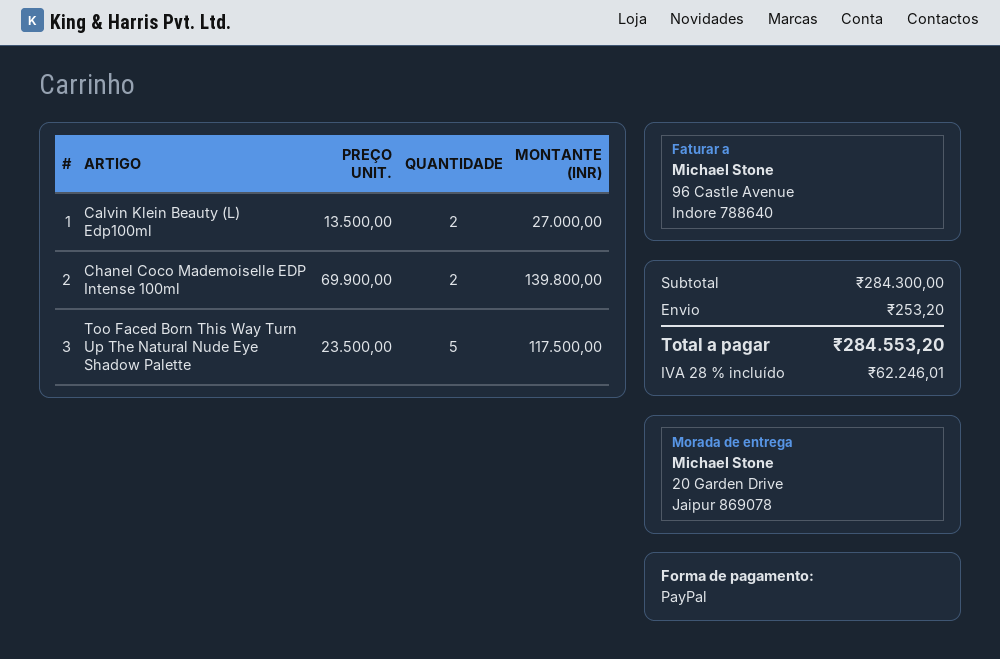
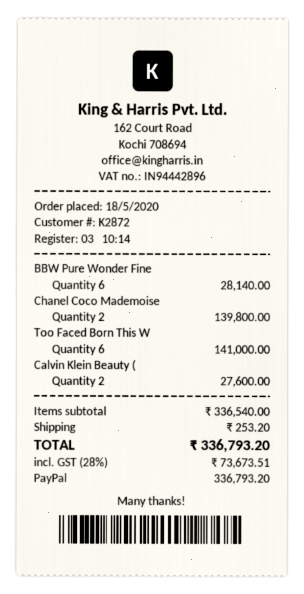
Calvin Klein Beauty (L) Edp100ml: 2 for 27000.00 -> 2 for 27600.00
Too Faced Born This Way Turn Up The Natural Nude Eye Shadow Palette: 5 for 117500.00 -> 6 for 141000.00
BBW Pure Wonder Fine: none -> 6 for 28140.00
subtotal: 284300.00 -> 336540.00
tax: 28% = 62246.01 -> 28% = 73673.51
total: 284553.20 -> 336793.20

